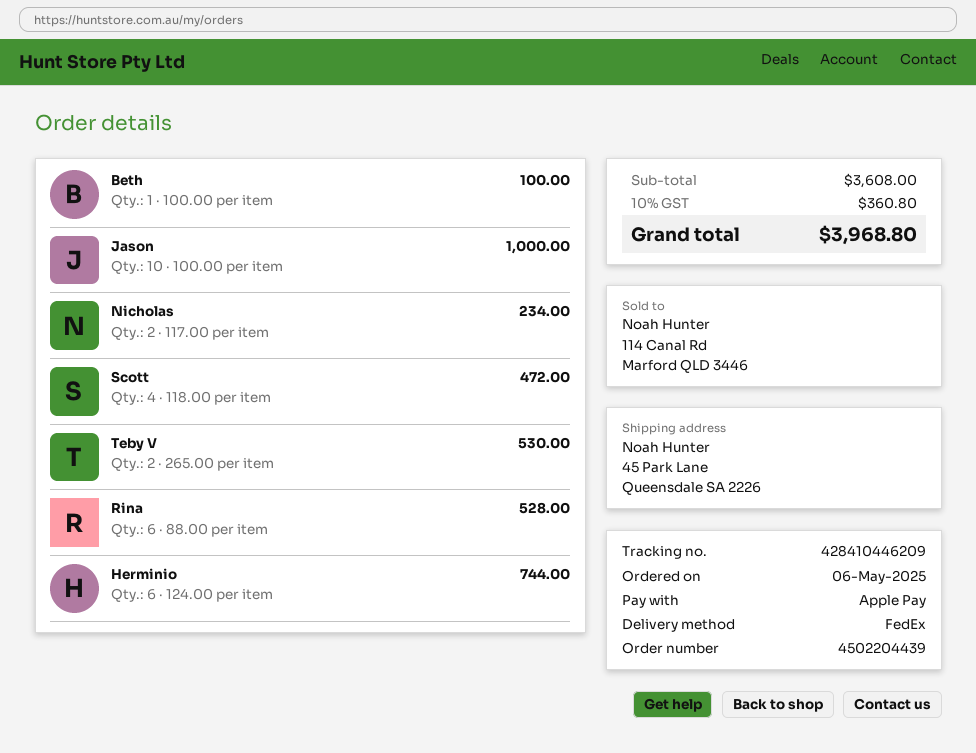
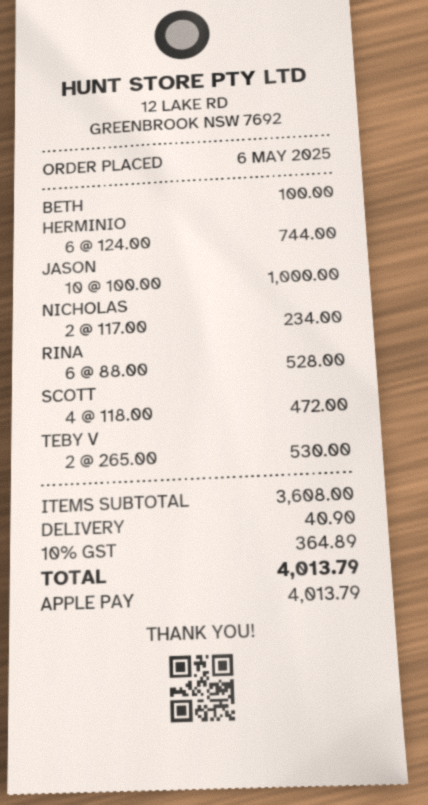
shipping: none -> 40.90
tax: 10% = 360.80 -> 10% = 364.89
total: 3968.80 -> 4013.79

